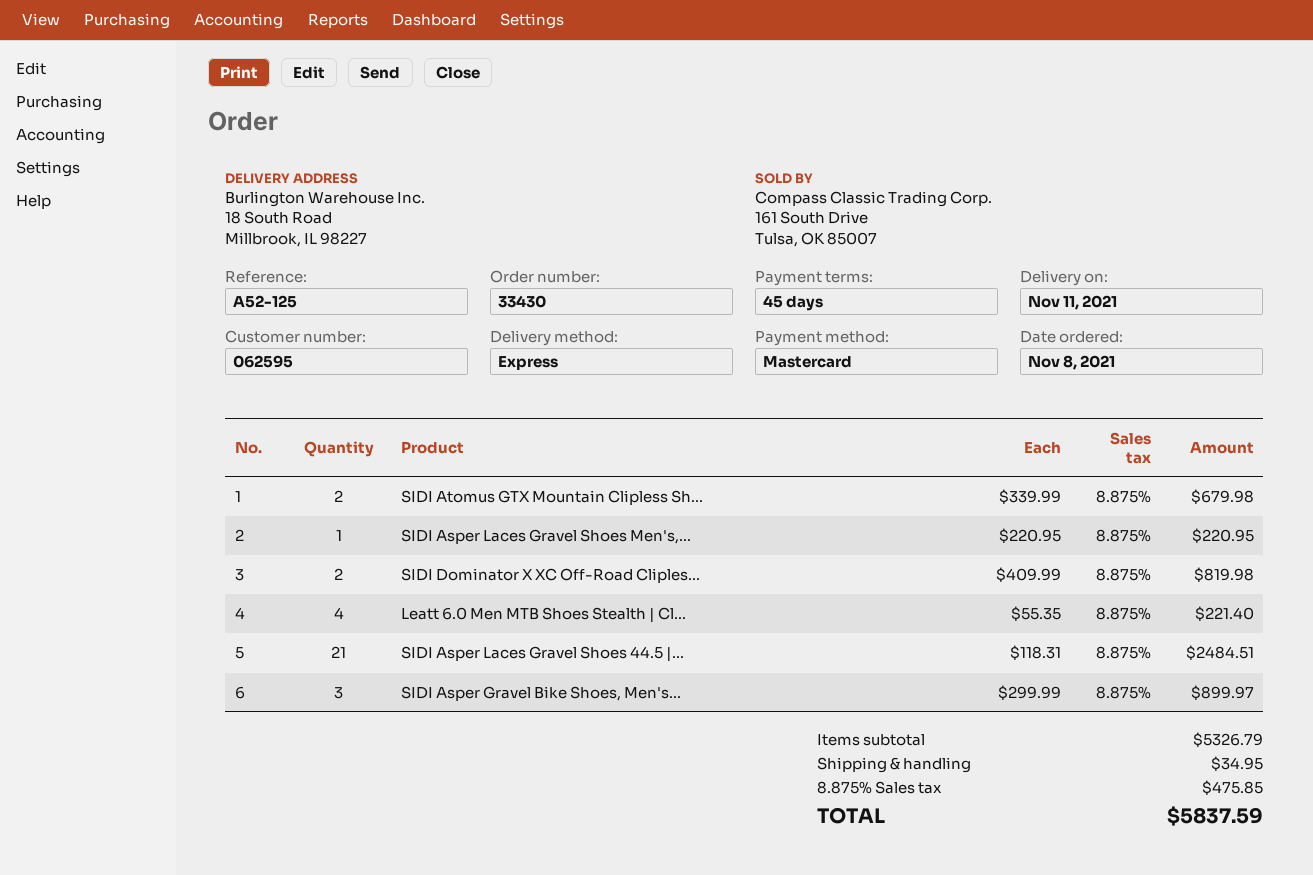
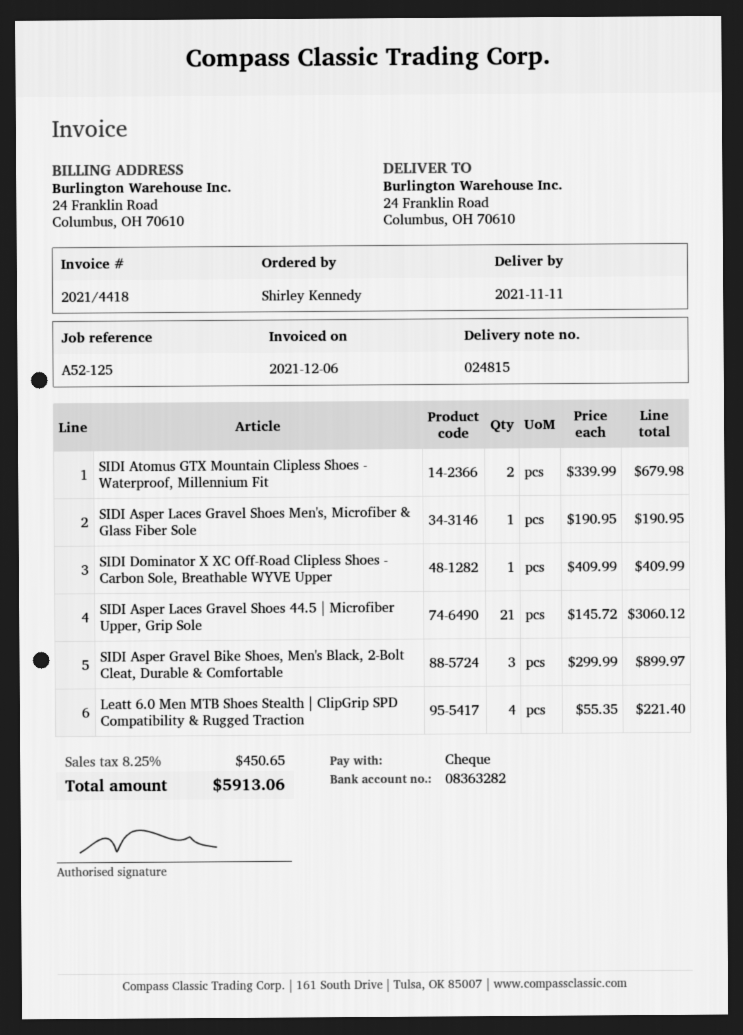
payment method: Mastercard -> cheque
ship to: 18 South Road, Millbrook, IL 98227 -> 24 Franklin Road, Columbus, OH 70610
SIDI Asper Laces Gravel Shoes Men's,...: 1 x 220.95 = 220.95 -> 1 x 190.95 = 190.95
SIDI Dominator X XC Off-Road Cliples...: 2 x 409.99 = 819.98 -> 1 x 409.99 = 409.99
SIDI Asper Laces Gravel Shoes 44.5 |...: 21 x 118.31 = 2484.51 -> 21 x 145.72 = 3060.12
shipping: 34.95 -> none
tax: 8.875% = 475.85 -> 8.25% = 450.65
total: 5837.59 -> 5913.06

